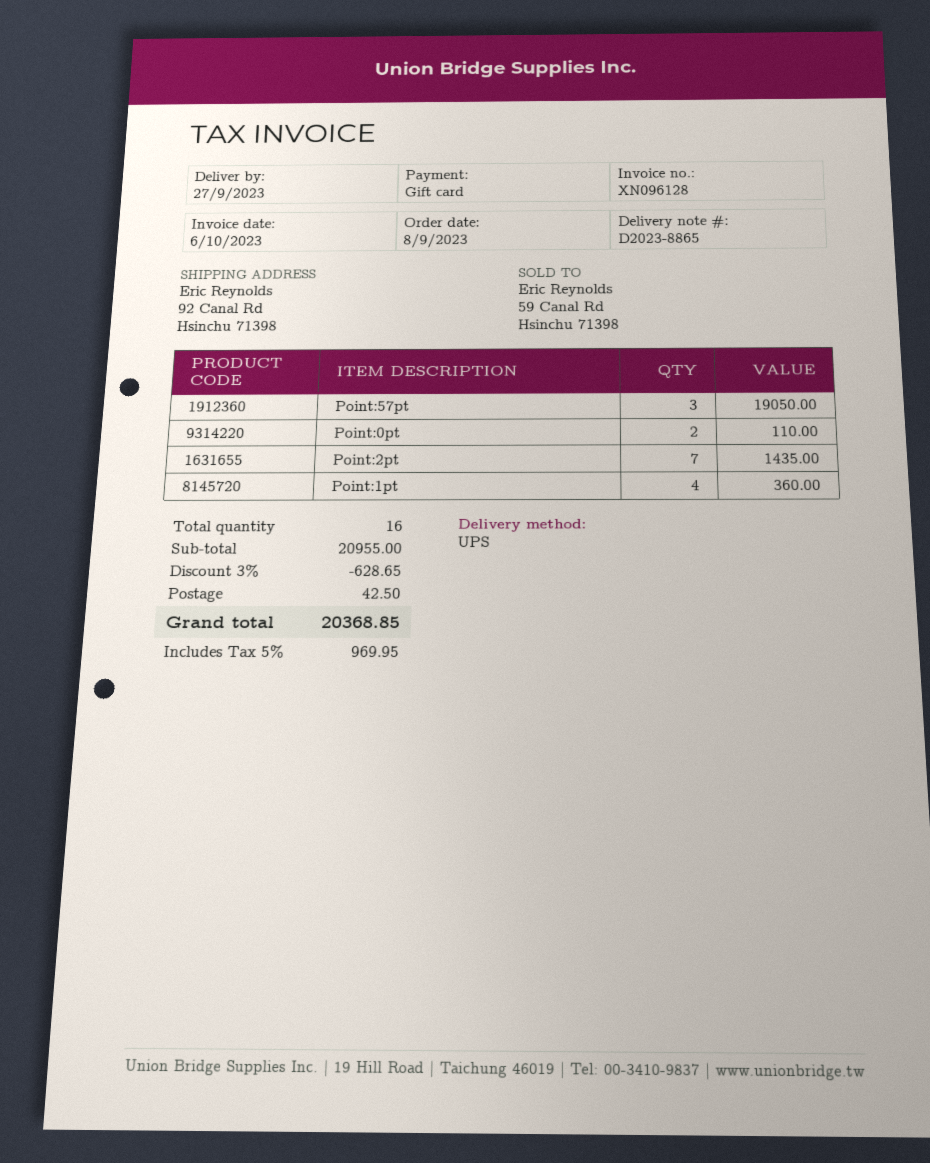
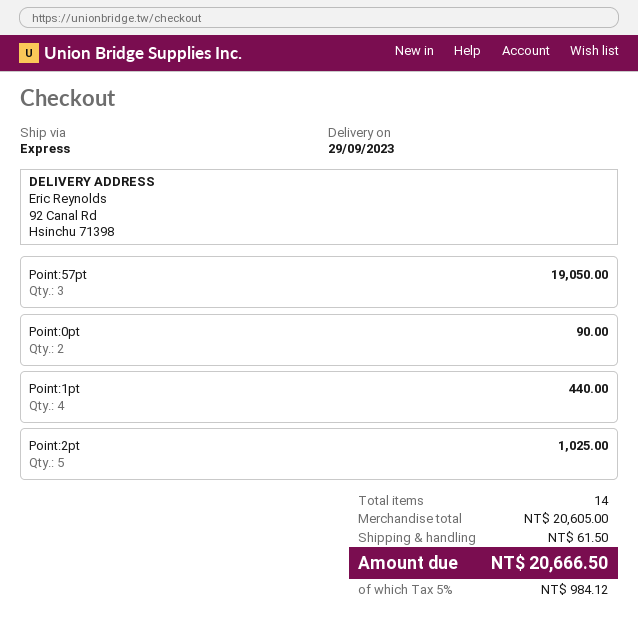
delivery date: 2023-09-27 -> 2023-09-29
shipping method: UPS -> express
Point:0pt: 2 for 110.00 -> 2 for 90.00
Point:2pt: 7 for 1435.00 -> 5 for 1025.00
Point:1pt: 4 for 360.00 -> 4 for 440.00
total quantity: 16 -> 14
subtotal: 20955.00 -> 20605.00
discount: 3% = 628.65 -> none
shipping: 42.50 -> 61.50
tax: 5% = 969.95 -> 5% = 984.12
total: 20368.85 -> 20666.50

